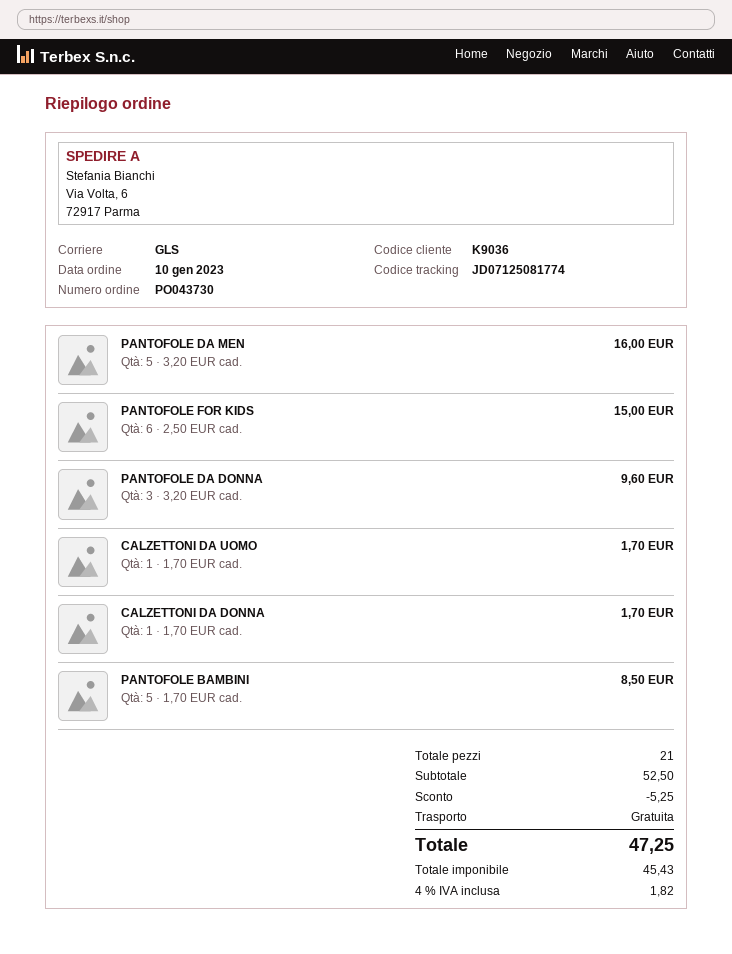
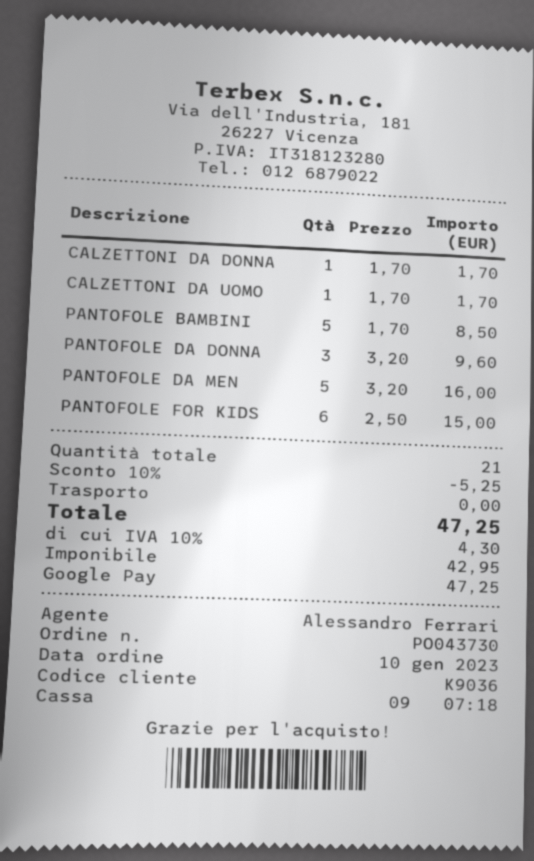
net: 45.43 -> 42.95
tax: 4% = 1.82 -> 10% = 4.30

